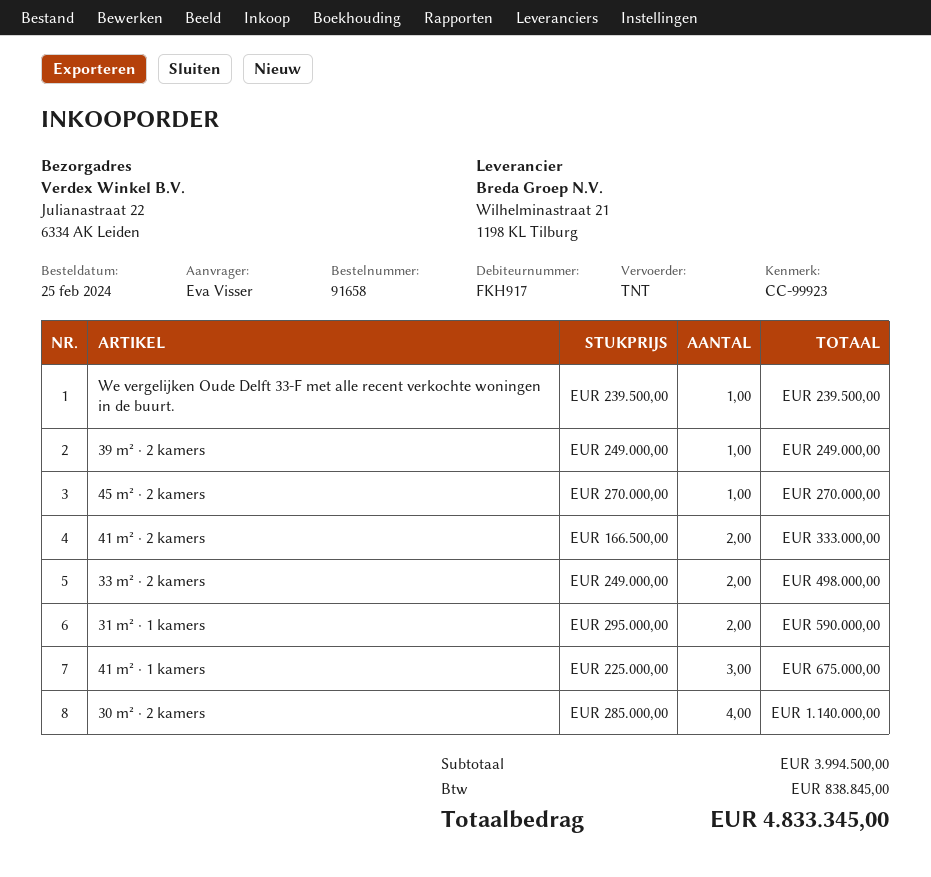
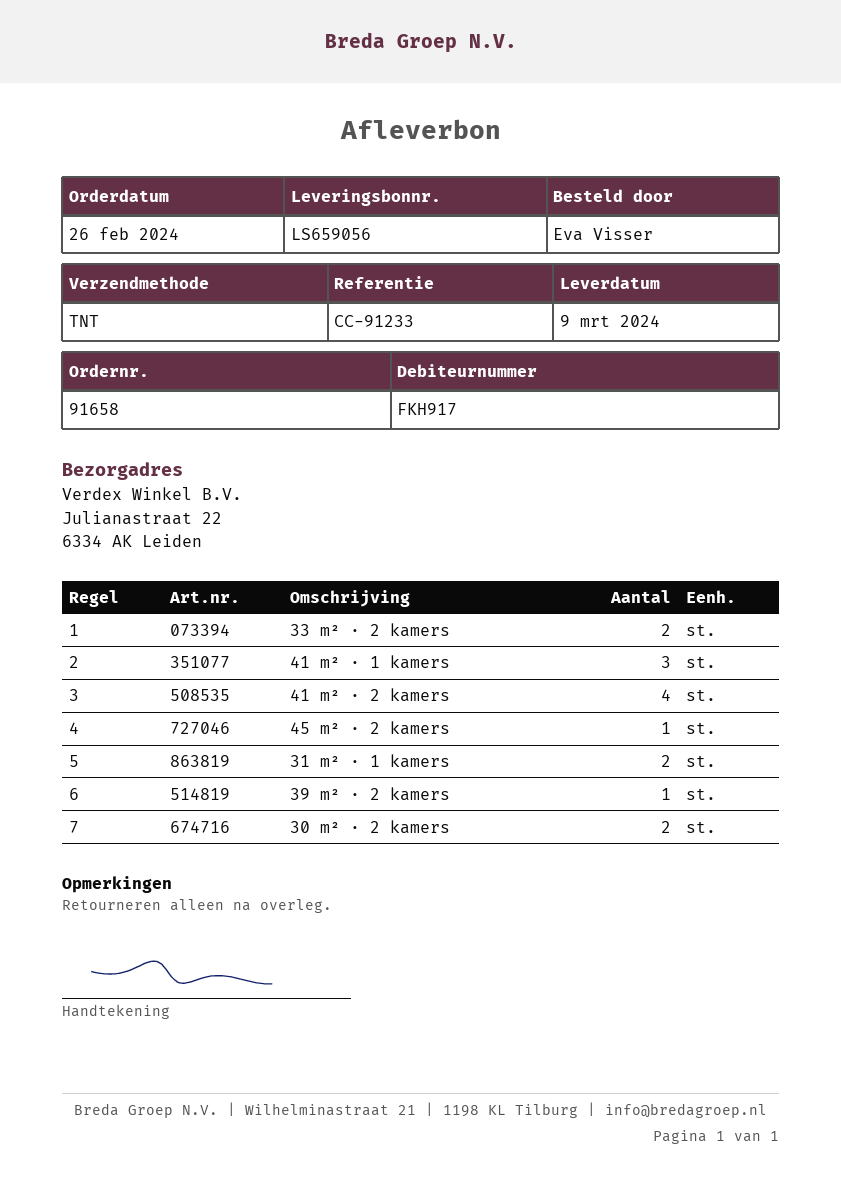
order date: 2024-02-25 -> 2024-02-26
reference: CC-99923 -> CC-91233
We vergelijken Oude Delft 33-F met alle recent verkochte woningen in de buurt.: 1 -> none
41 m² · 2 kamers: 2 -> 4
30 m² · 2 kamers: 4 -> 2

